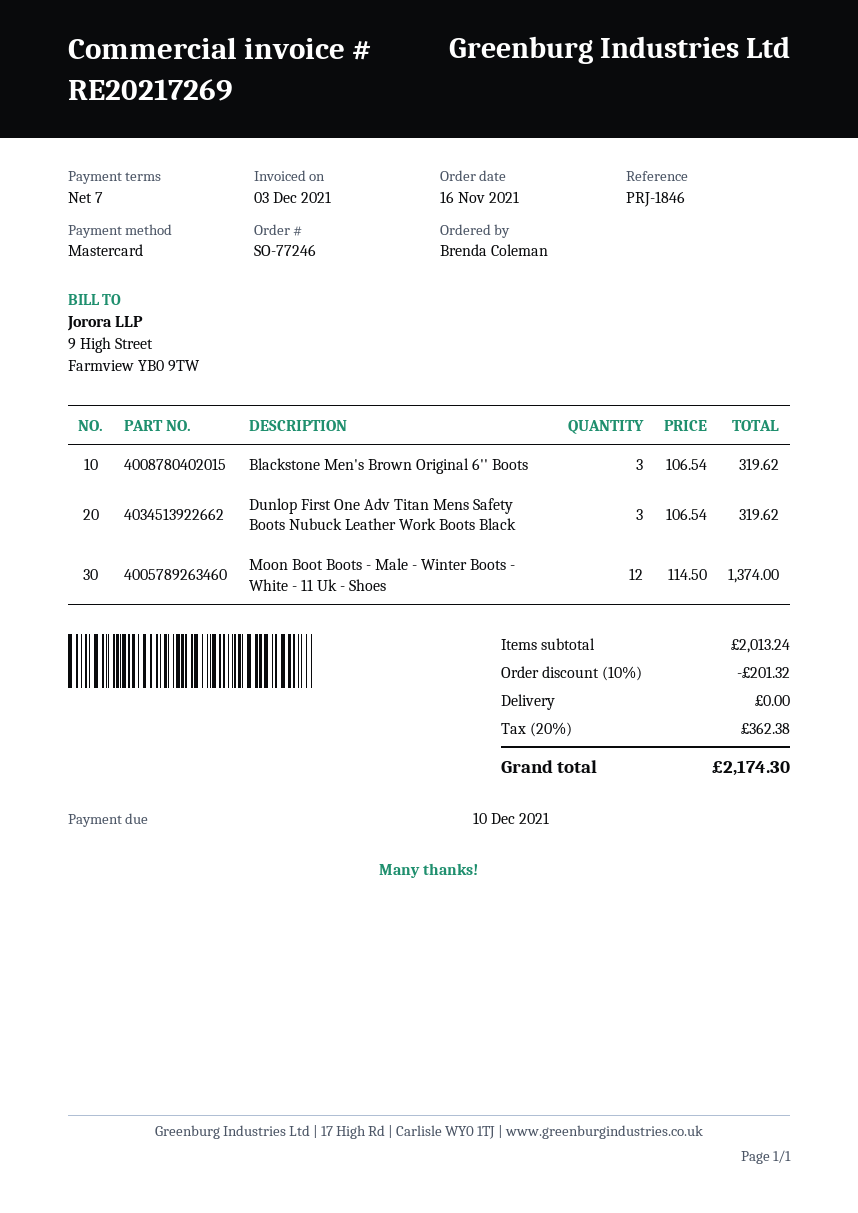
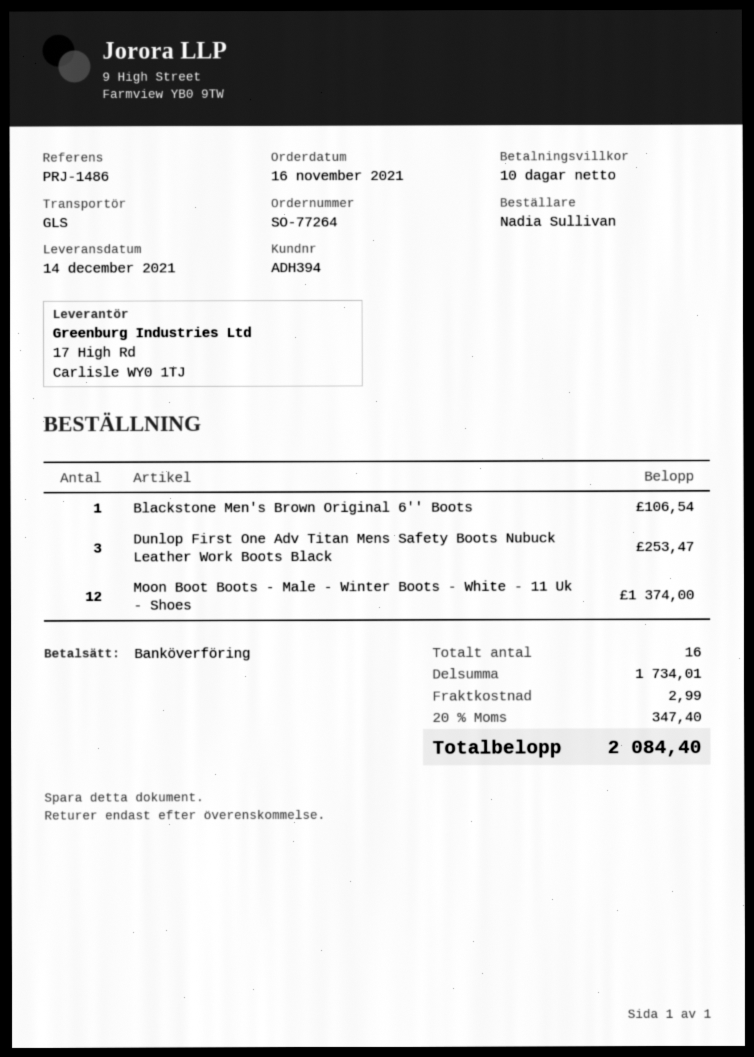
order number: SO-77246 -> SO-77264
payment terms: 7 days -> 10 days
reference: PRJ-1846 -> PRJ-1486
ordered by: Brenda Coleman -> Nadia Sullivan
payment method: Mastercard -> bank transfer
Blackstone Men's Brown Original 6'' Boots: 3 for 319.62 -> 1 for 106.54
Dunlop First One Adv Titan Mens Safety Boots Nubuck Leather Work Boots Black: 3 for 319.62 -> 3 for 253.47
subtotal: 2013.24 -> 1734.01
discount: 10% = 201.32 -> none
shipping: 0.00 -> 2.99
tax: 20% = 362.38 -> 20% = 347.40
total: 2174.30 -> 2084.40

